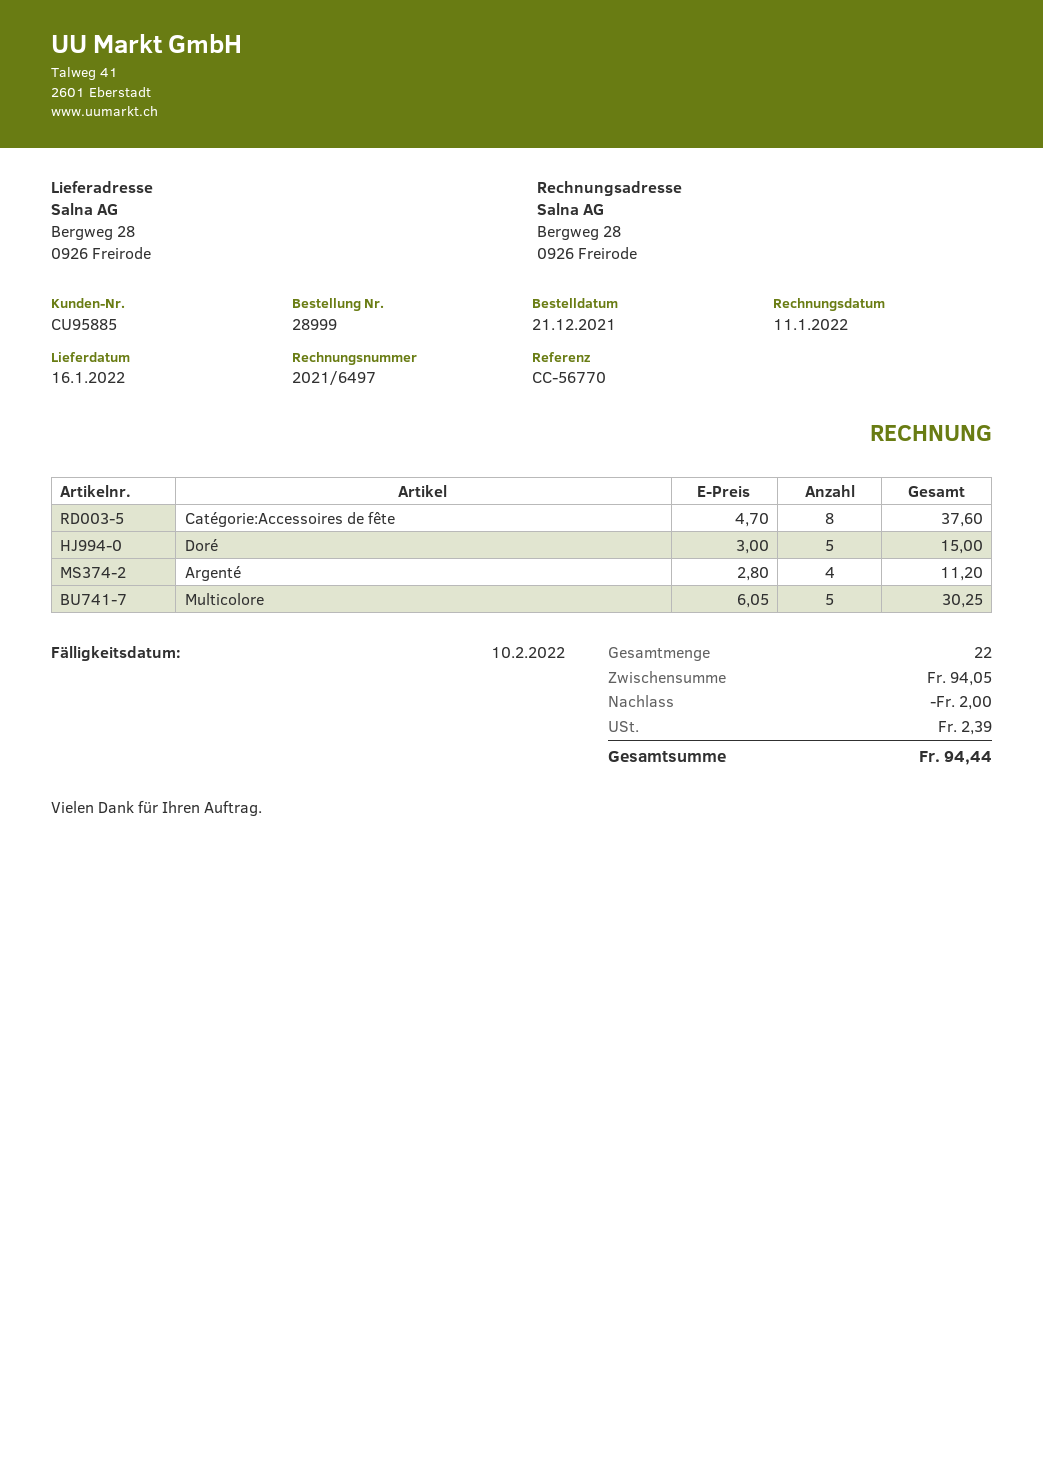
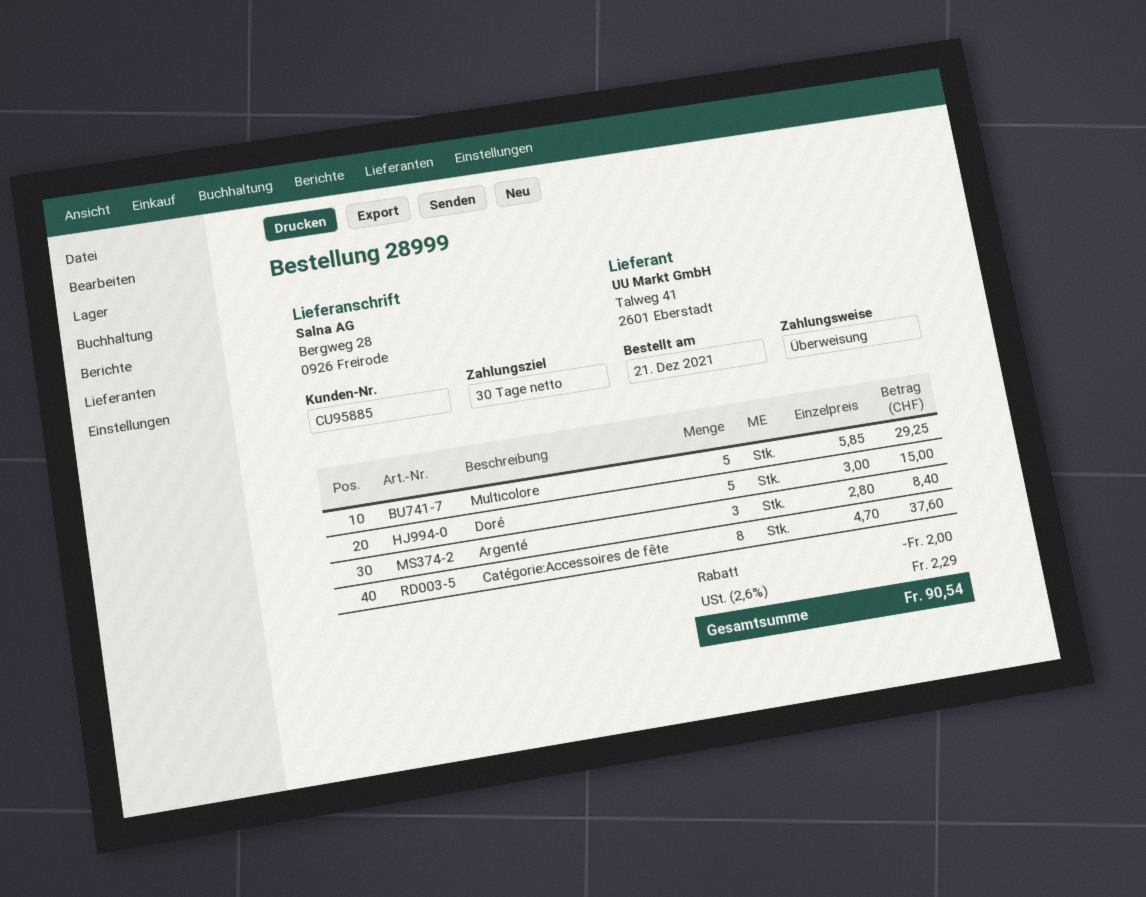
Argenté: 4 x 2.80 = 11.20 -> 3 x 2.80 = 8.40
Multicolore: 5 x 6.05 = 30.25 -> 5 x 5.85 = 29.25
tax: 2.39 -> 2.29
total: 94.44 -> 90.54

